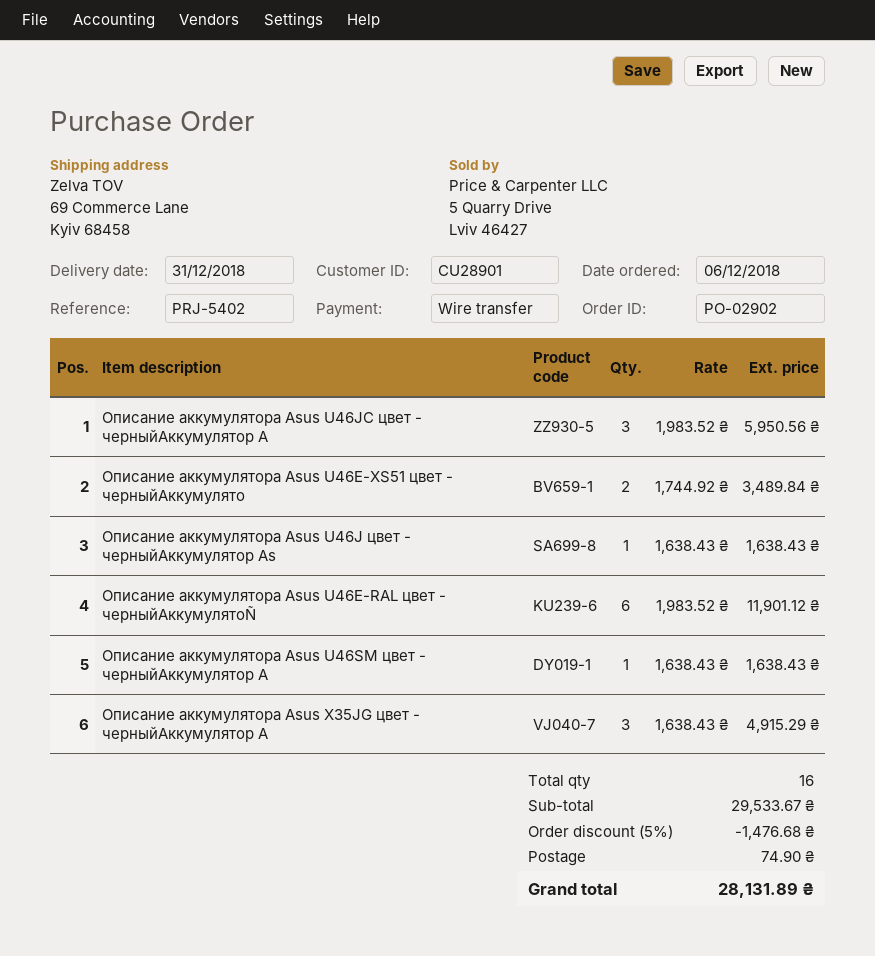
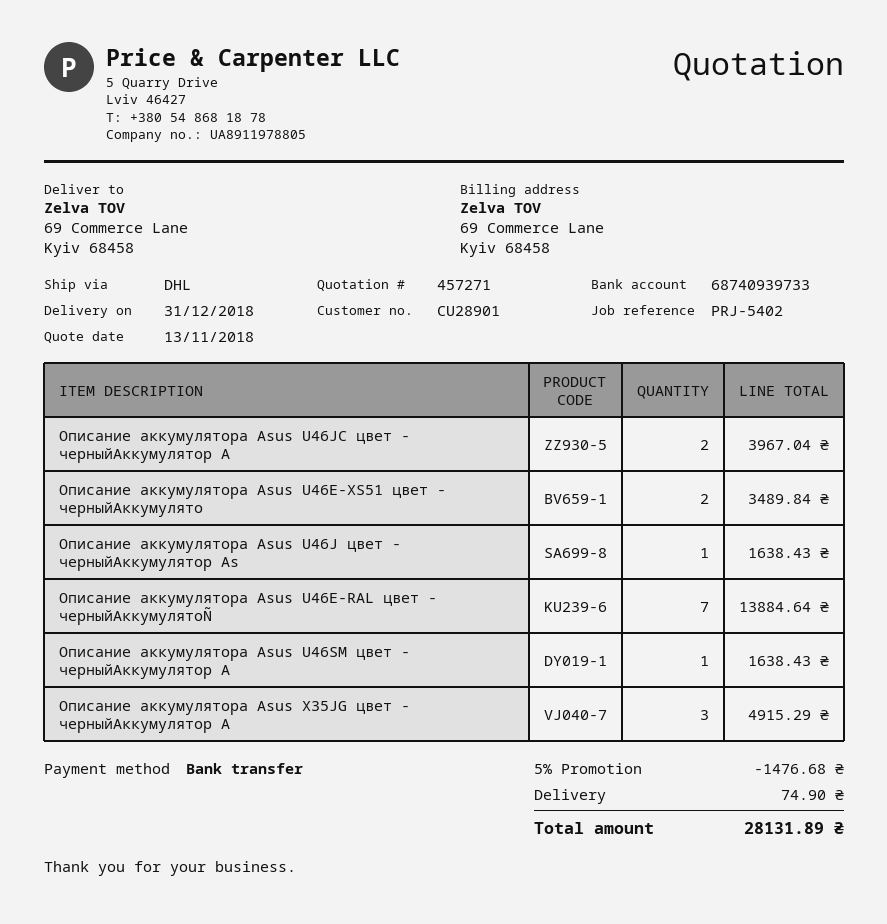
Описание аккумулятора Asus U46JC цвет - черныйАккумулятор A: 3 for 5950.56 -> 2 for 3967.04
Описание аккумулятора Asus U46E-RAL цвет - черныйАккумулятоÑ: 6 for 11901.12 -> 7 for 13884.64

